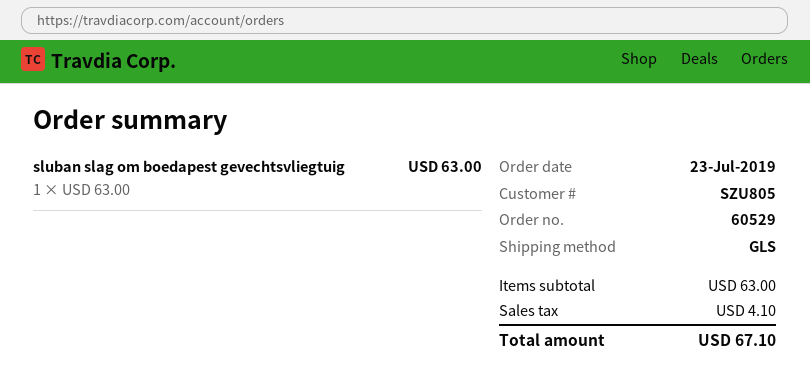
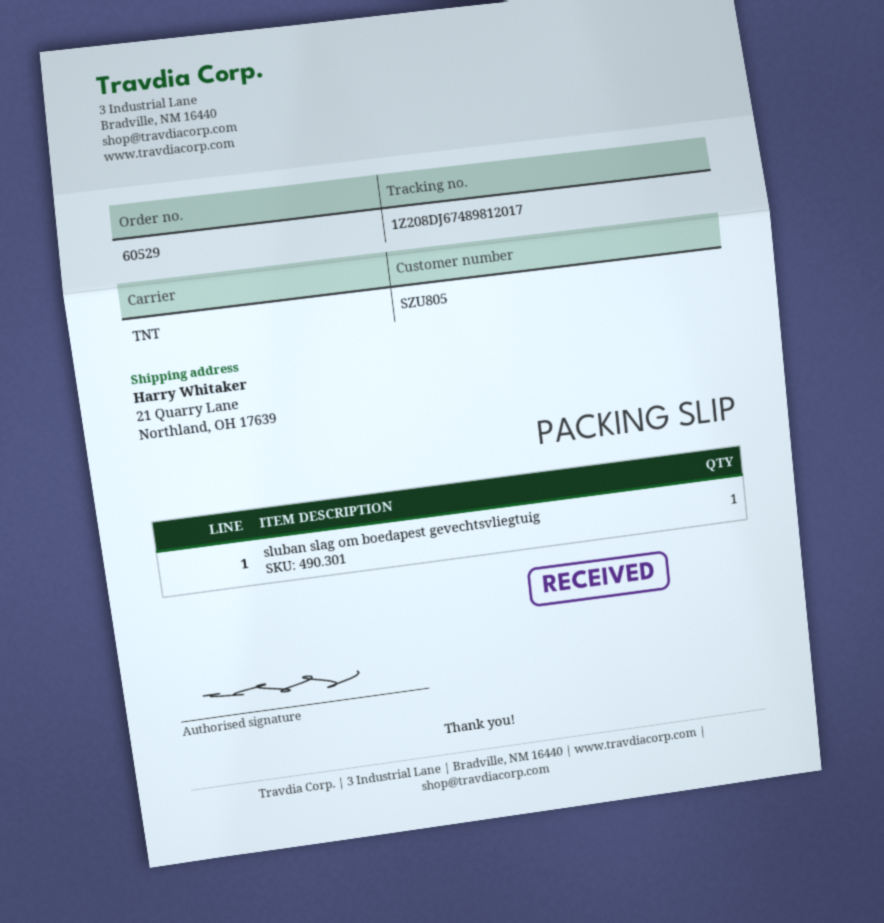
shipping method: GLS -> TNT

